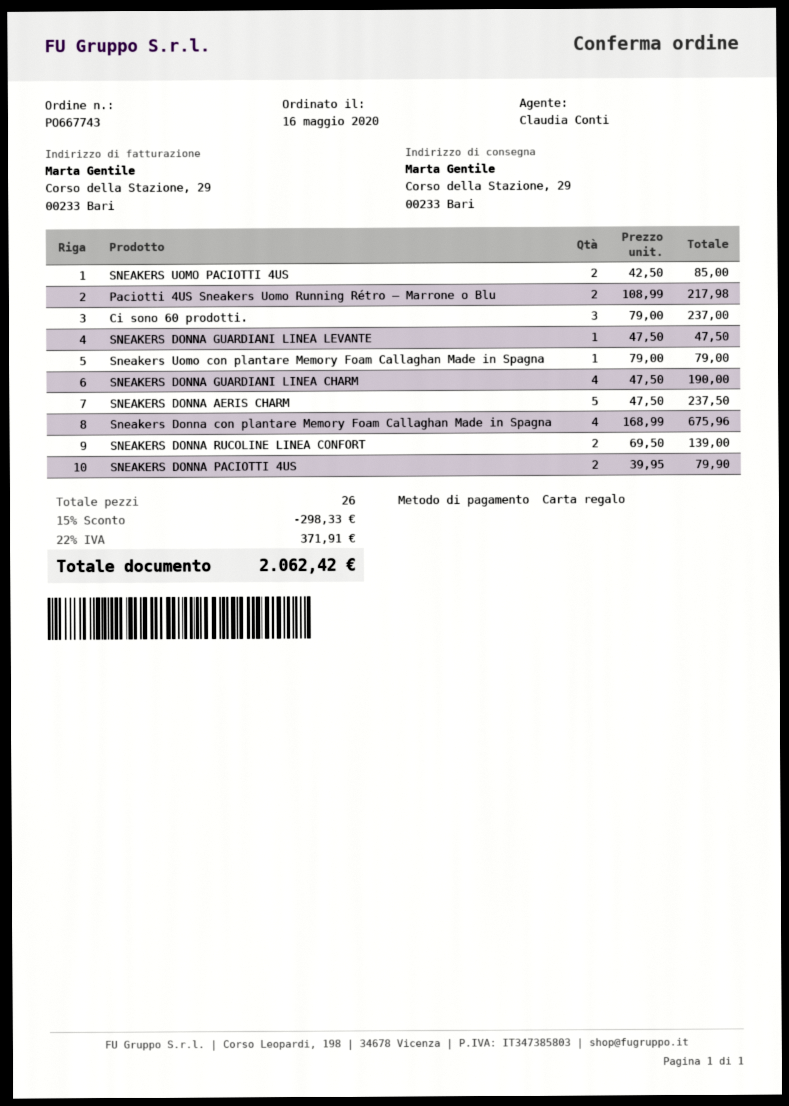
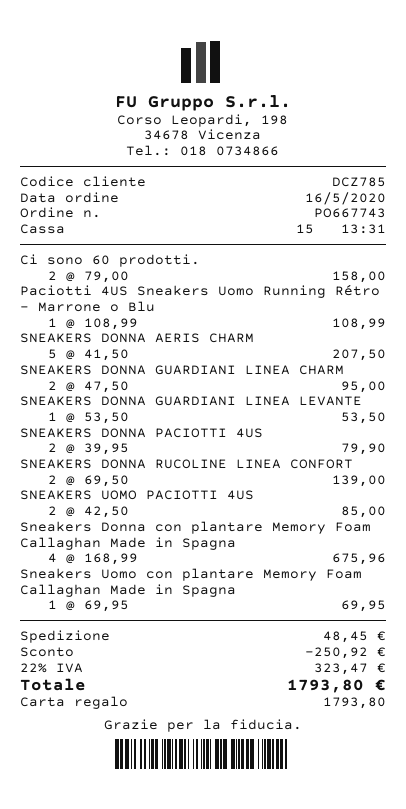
Paciotti 4US Sneakers Uomo Running Rétro – Marrone o Blu: 2 x 108.99 = 217.98 -> 1 x 108.99 = 108.99
Ci sono 60 prodotti.: 3 x 79.00 = 237.00 -> 2 x 79.00 = 158.00
SNEAKERS DONNA GUARDIANI LINEA LEVANTE: 1 x 47.50 = 47.50 -> 1 x 53.50 = 53.50
Sneakers Uomo con plantare Memory Foam Callaghan Made in Spagna: 1 x 79.00 = 79.00 -> 1 x 69.95 = 69.95
SNEAKERS DONNA GUARDIANI LINEA CHARM: 4 x 47.50 = 190.00 -> 2 x 47.50 = 95.00
SNEAKERS DONNA AERIS CHARM: 5 x 47.50 = 237.50 -> 5 x 41.50 = 207.50
discount: 298.33 -> 250.92
shipping: none -> 48.45
tax: 22% = 371.91 -> 22% = 323.47
total: 2062.42 -> 1793.80

